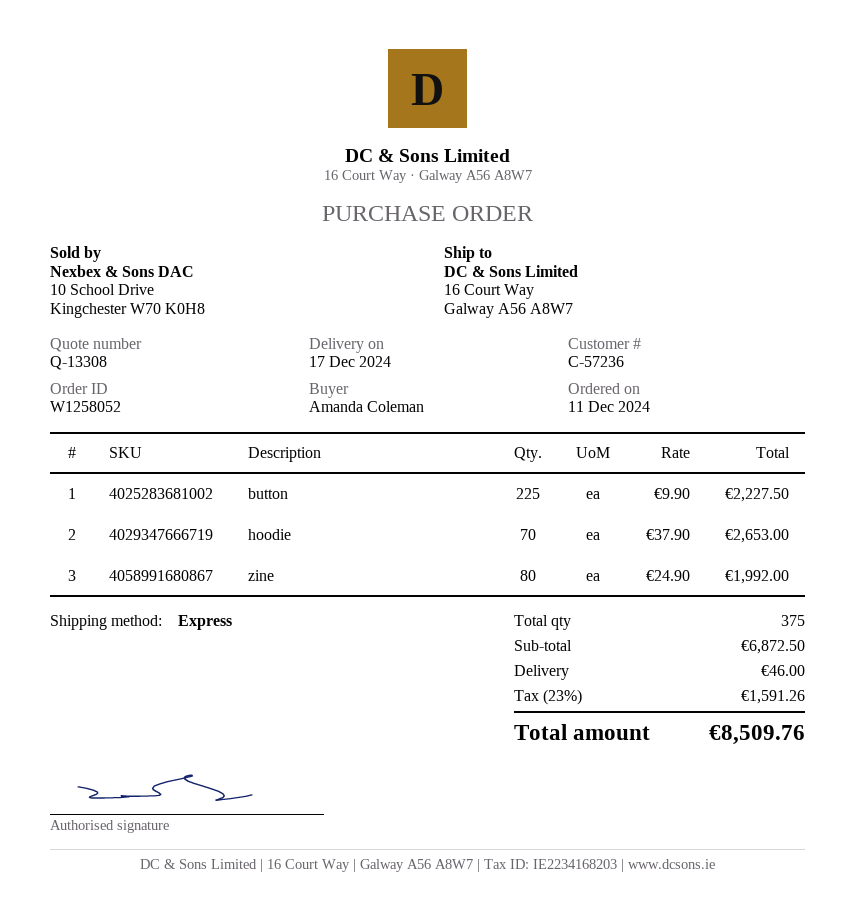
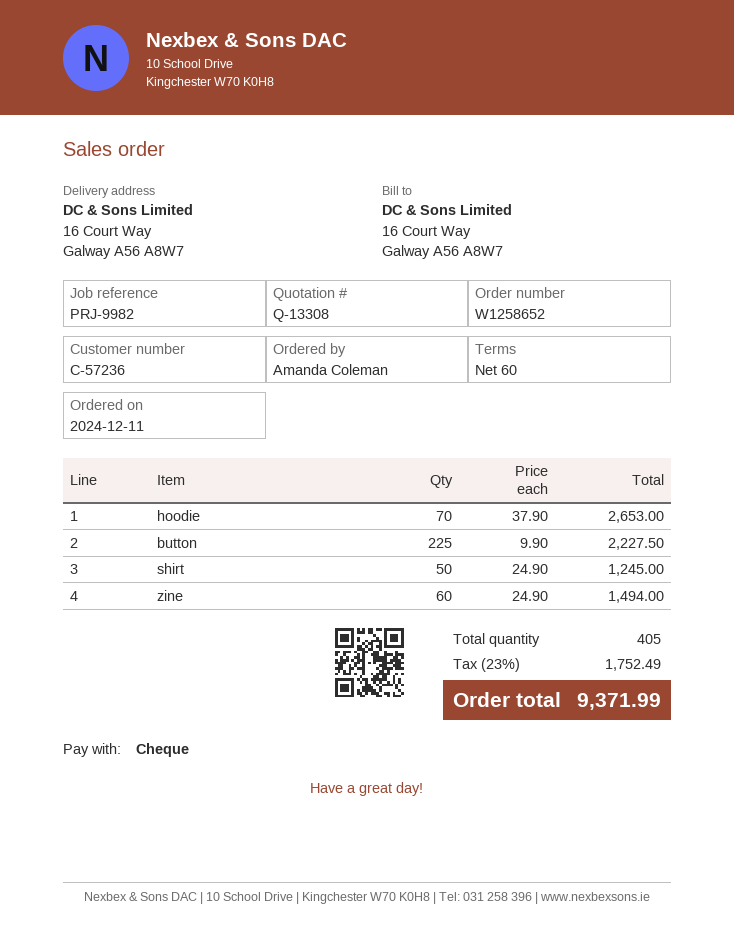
order number: W1258052 -> W1258652
zine: 80 x 24.90 = 1992.00 -> 60 x 24.90 = 1494.00
shirt: none -> 50 x 24.90 = 1245.00
total quantity: 375 -> 405
shipping: 46.00 -> none
tax: 23% = 1591.26 -> 23% = 1752.49
total: 8509.76 -> 9371.99

